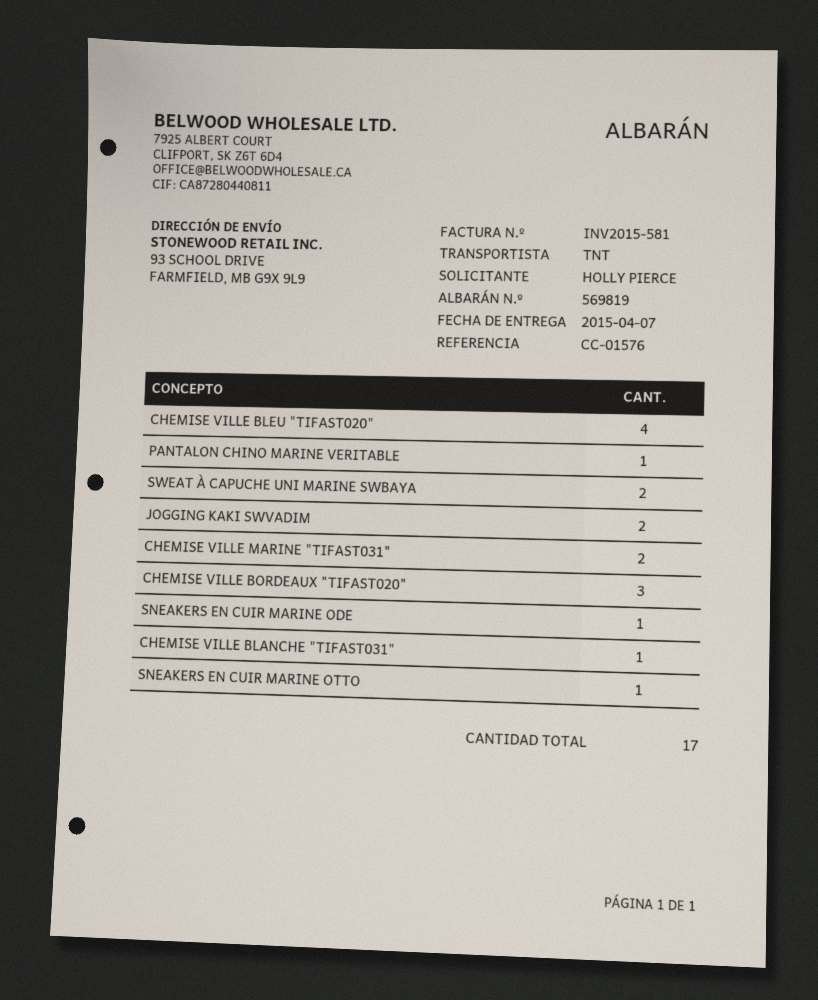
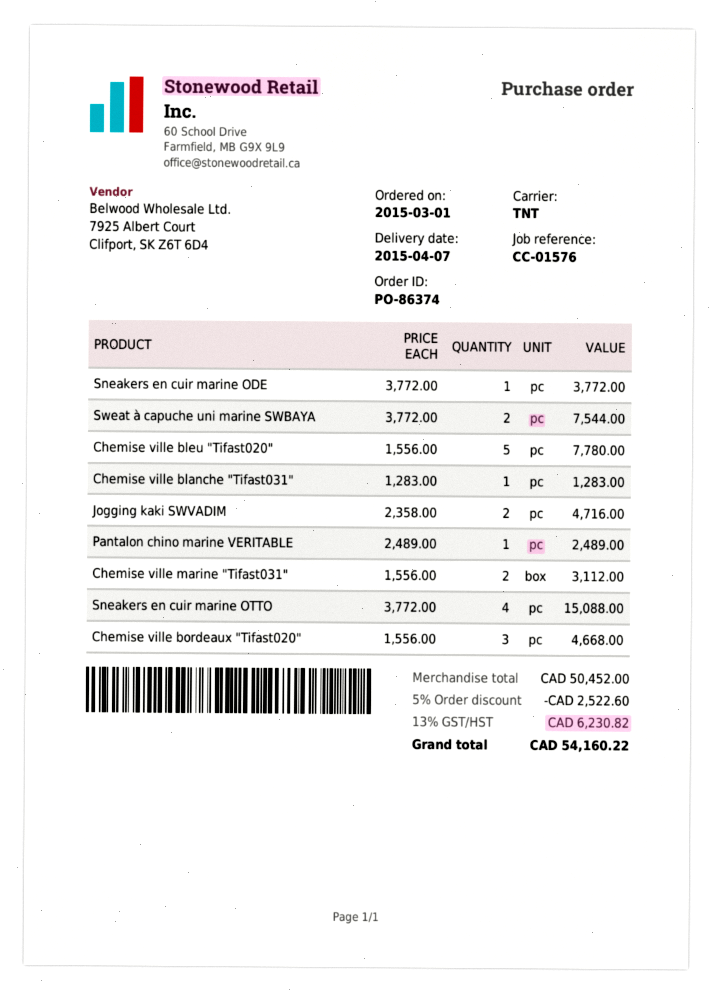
CHEMISE VILLE BLEU "TIFAST020": 4 -> 5
SNEAKERS EN CUIR MARINE OTTO: 1 -> 4

